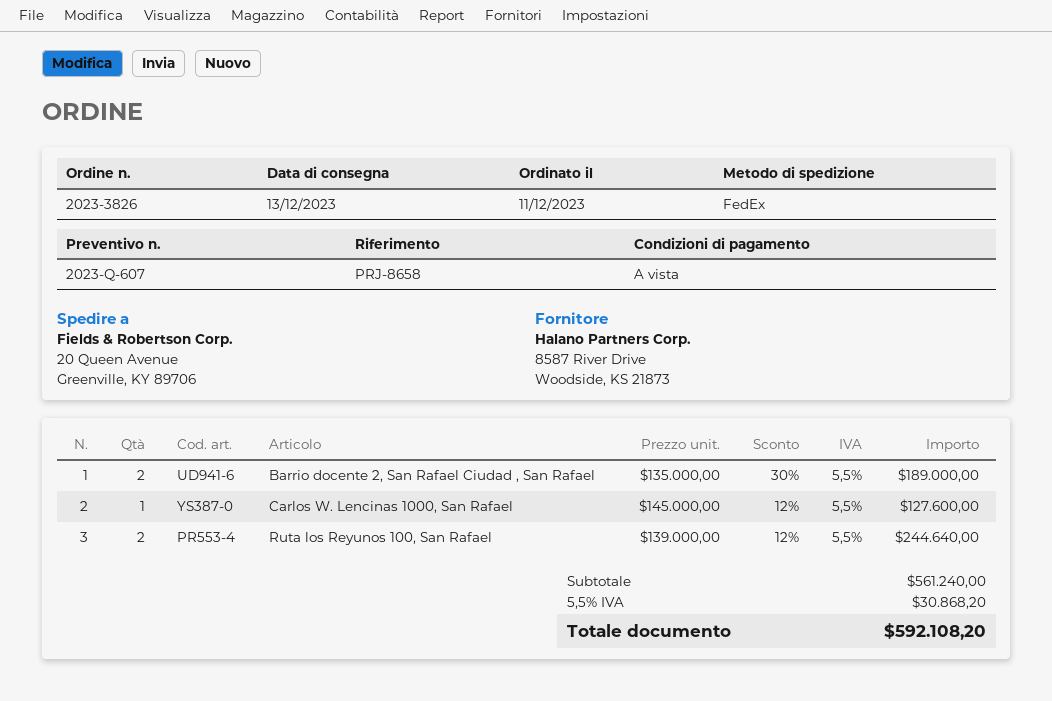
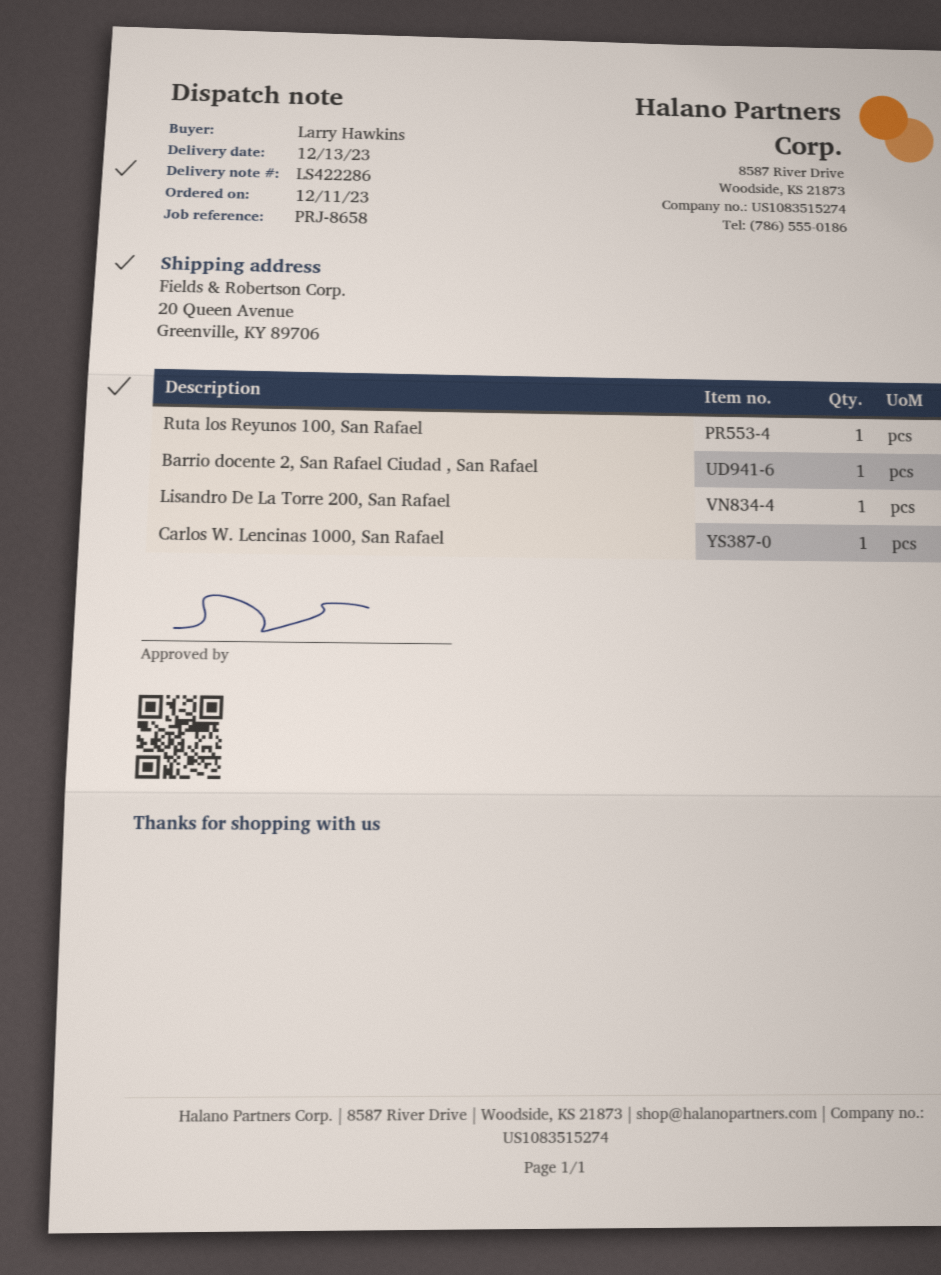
Barrio docente 2, San Rafael Ciudad , San Rafael: 2 -> 1
Ruta los Reyunos 100, San Rafael: 2 -> 1
Lisandro De La Torre 200, San Rafael: none -> 1

